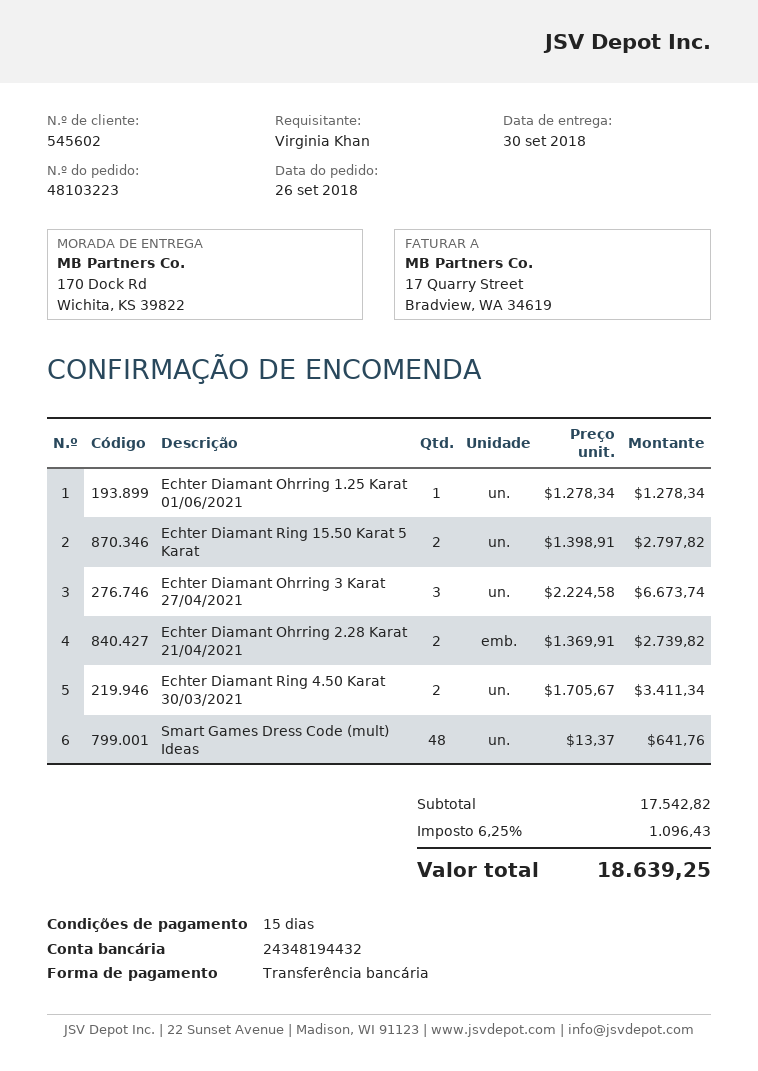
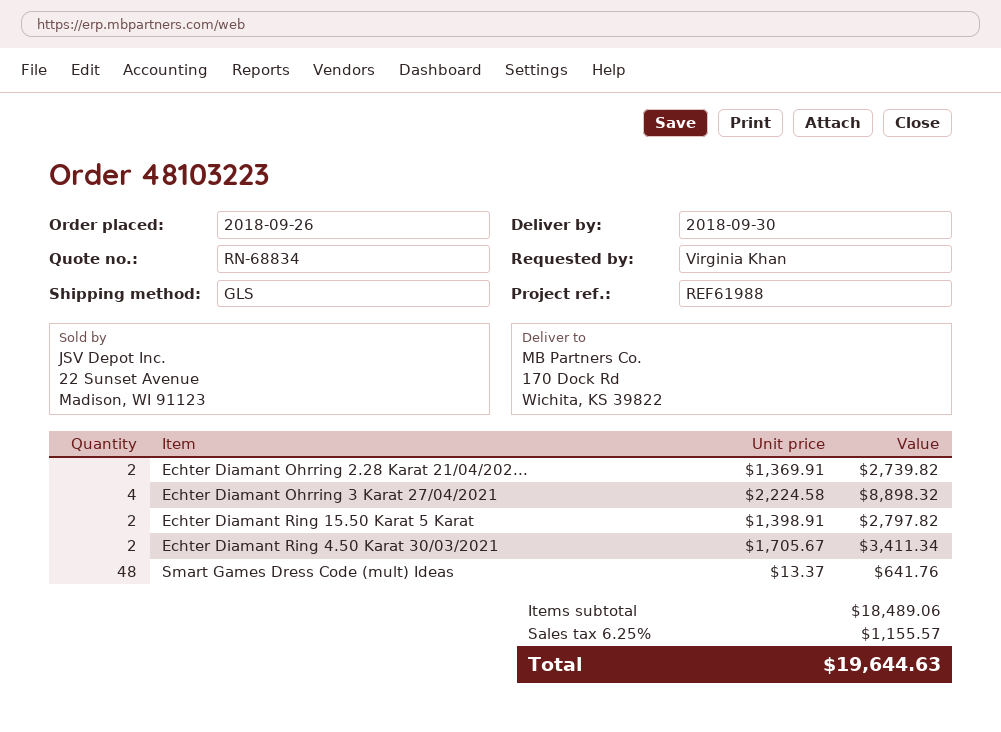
Echter Diamant Ohrring 1.25 Karat 01/06/2021: 1 x 1278.34 = 1278.34 -> none
Echter Diamant Ohrring 3 Karat 27/04/2021: 3 x 2224.58 = 6673.74 -> 4 x 2224.58 = 8898.32
subtotal: 17542.82 -> 18489.06
tax: 6.25% = 1096.43 -> 6.25% = 1155.57
total: 18639.25 -> 19644.63

